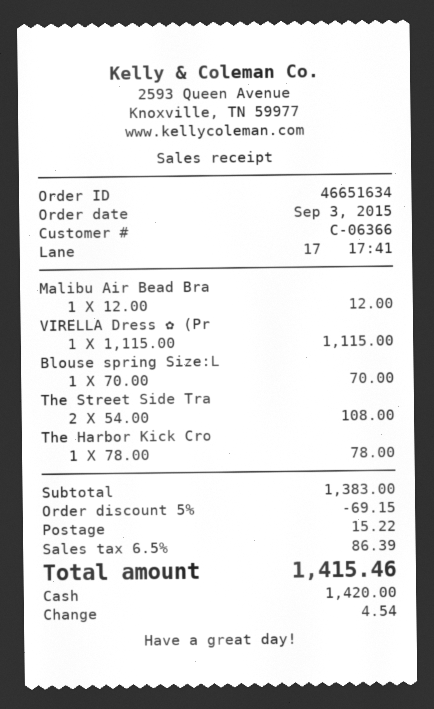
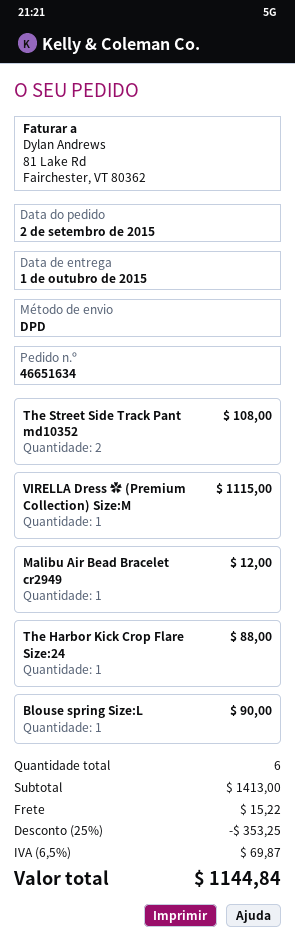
order date: 2015-09-03 -> 2015-09-02
Blouse spring Size:L: 1 for 70.00 -> 1 for 90.00
The Harbor Kick Cro: 1 for 78.00 -> 1 for 88.00
subtotal: 1383.00 -> 1413.00
discount: 5% = 69.15 -> 25% = 353.25
tax: 6.5% = 86.39 -> 6.5% = 69.87
total: 1415.46 -> 1144.84

